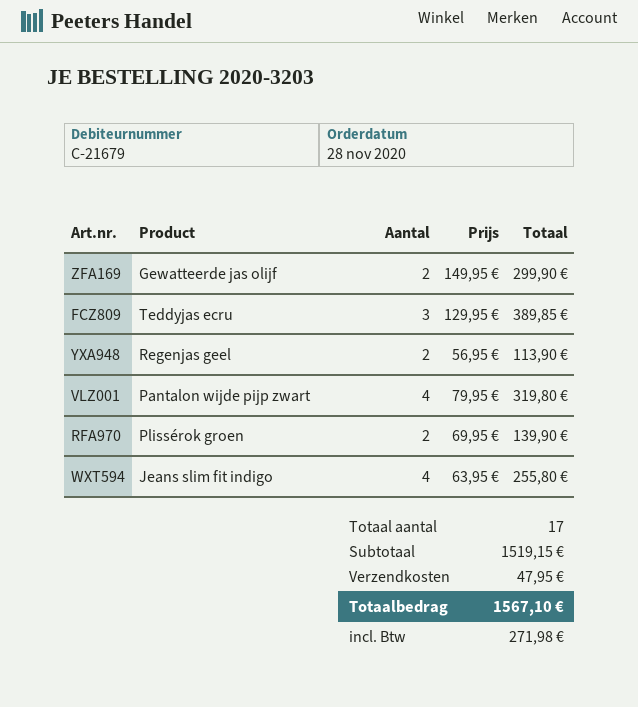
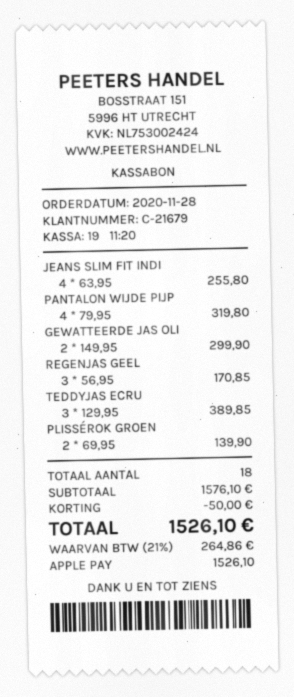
Regenjas geel: 2 x 56.95 = 113.90 -> 3 x 56.95 = 170.85
total quantity: 17 -> 18
subtotal: 1519.15 -> 1576.10
discount: none -> 50.00
shipping: 47.95 -> none
tax: 271.98 -> 264.86
total: 1567.10 -> 1526.10

